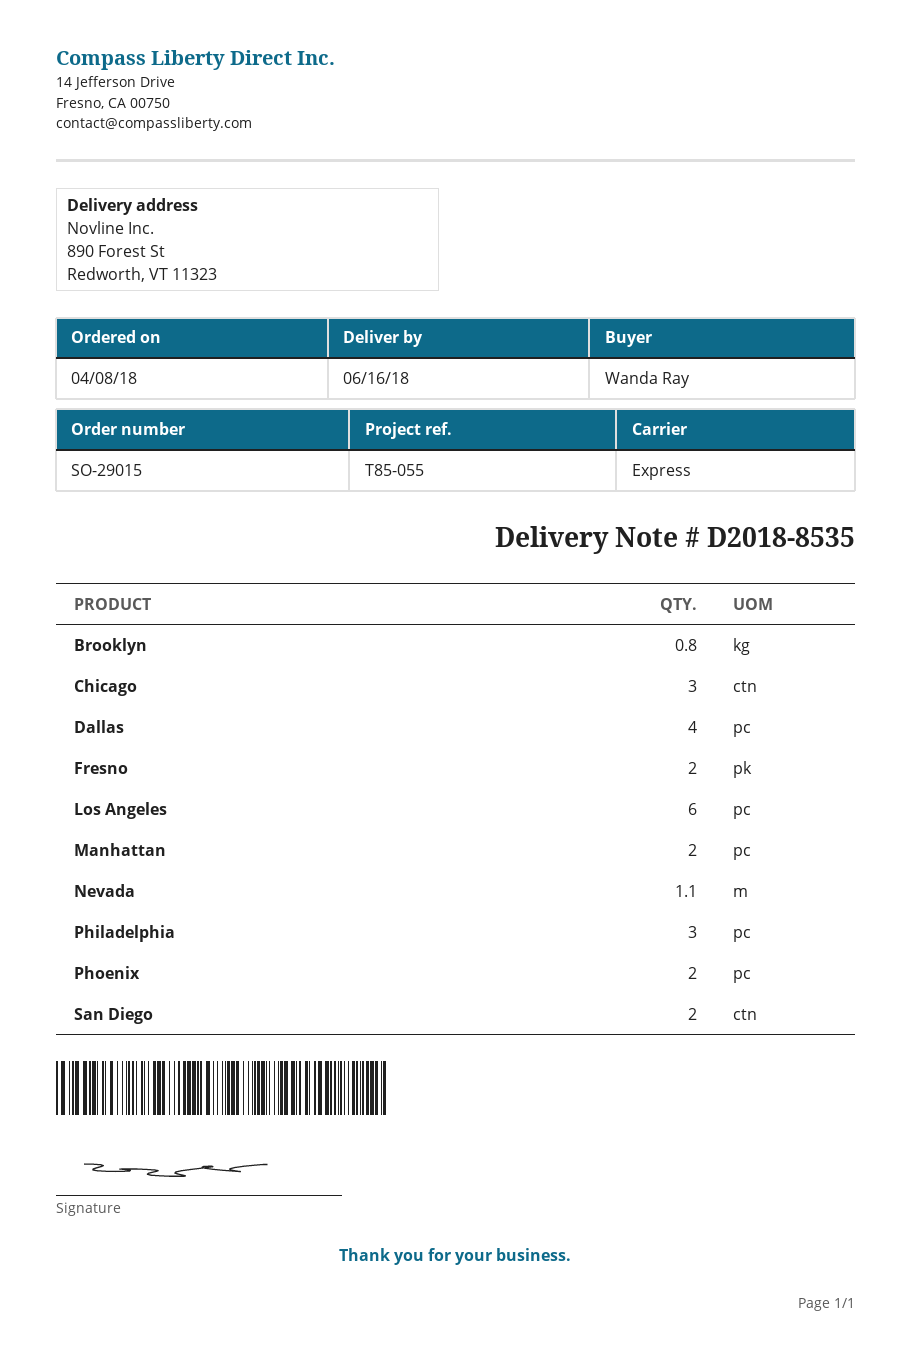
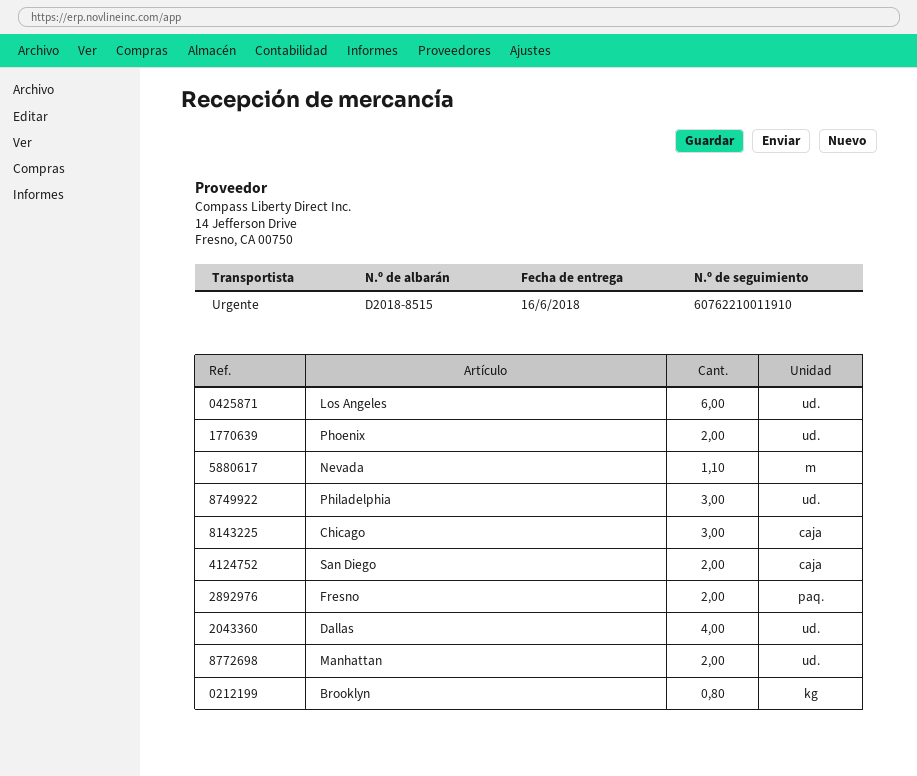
delivery note number: D2018-8535 -> D2018-8515

